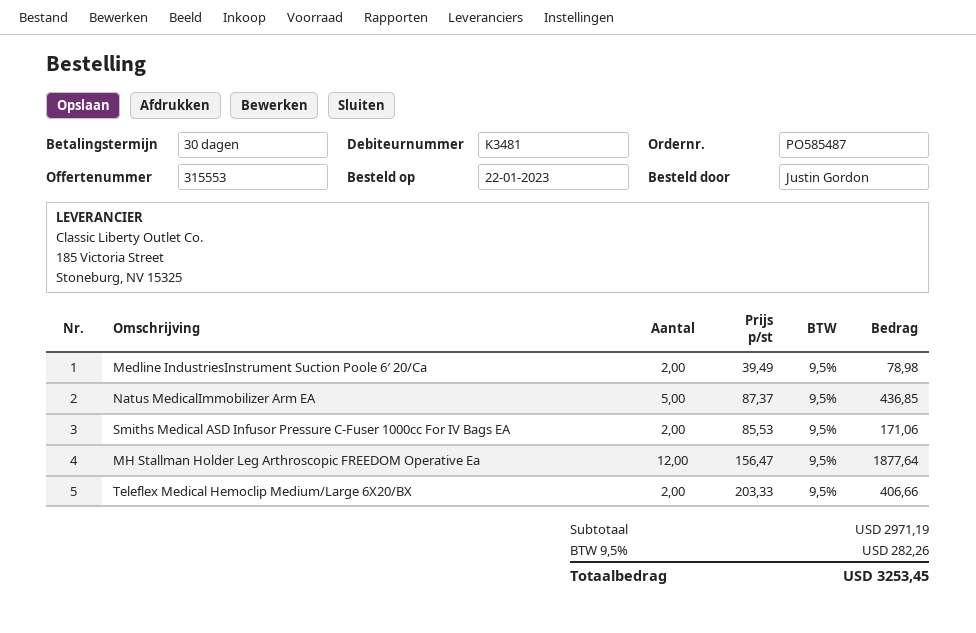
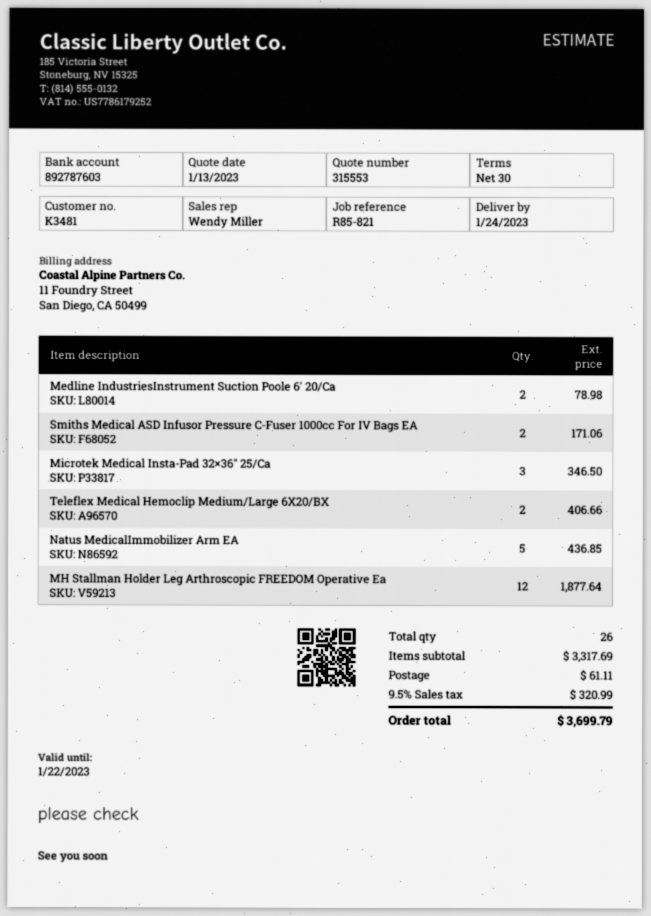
Microtek Medical Insta-Pad 32×36″ 25/Ca: none -> 3 for 346.50
subtotal: 2971.19 -> 3317.69
shipping: none -> 61.11
tax: 9.5% = 282.26 -> 9.5% = 320.99
total: 3253.45 -> 3699.79

